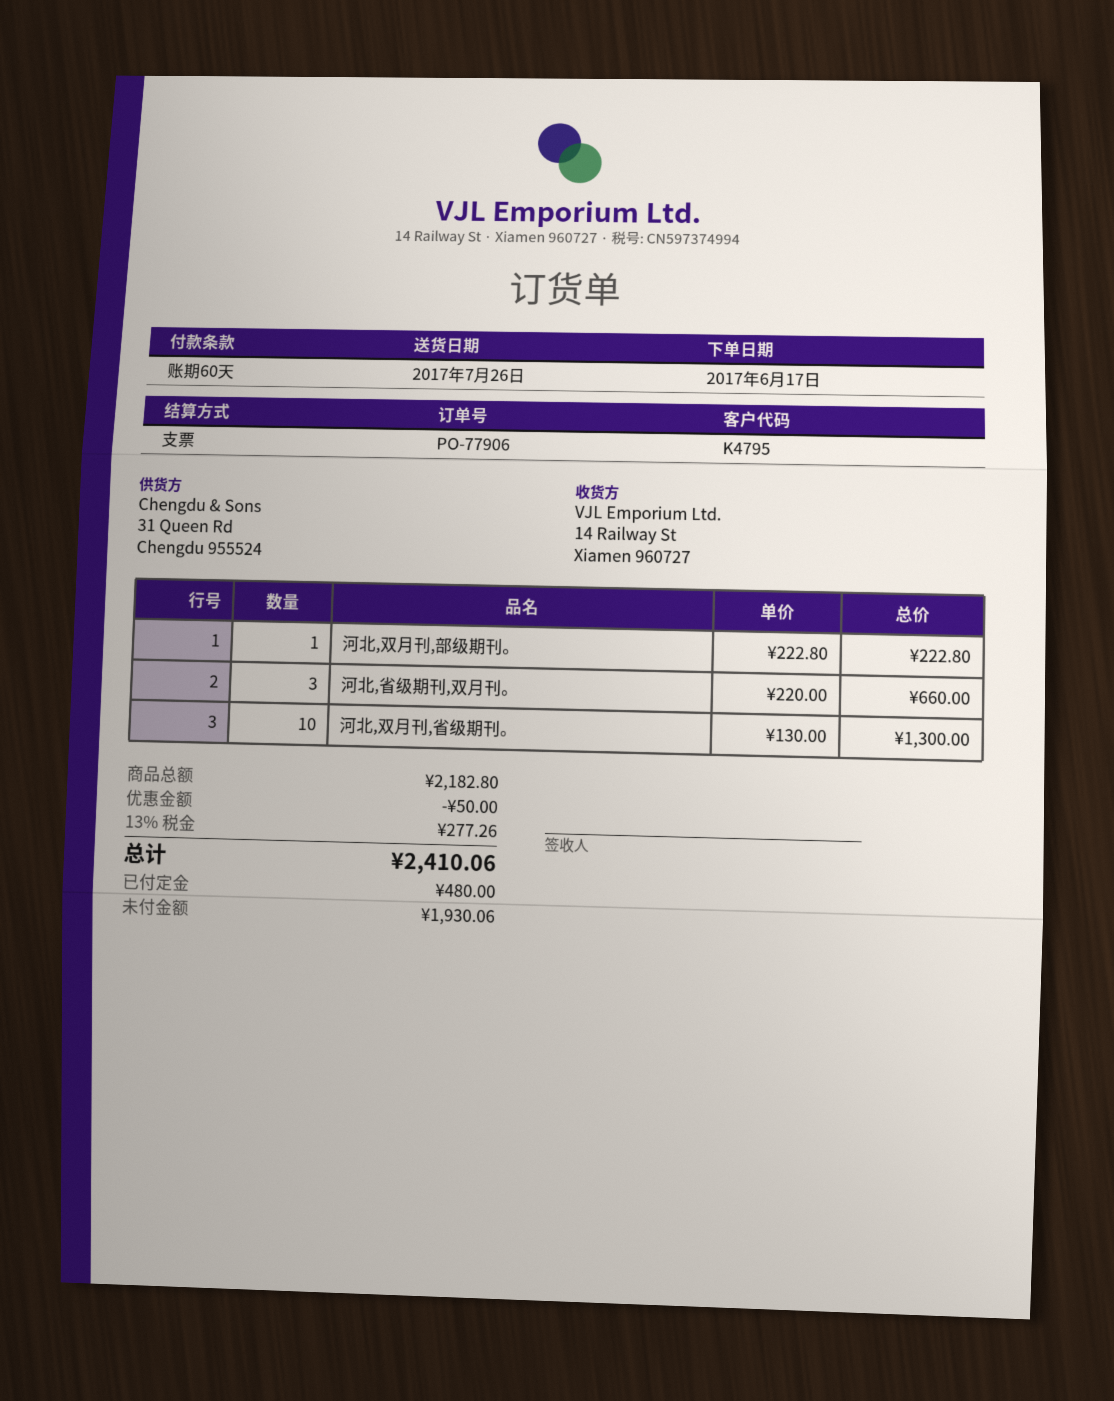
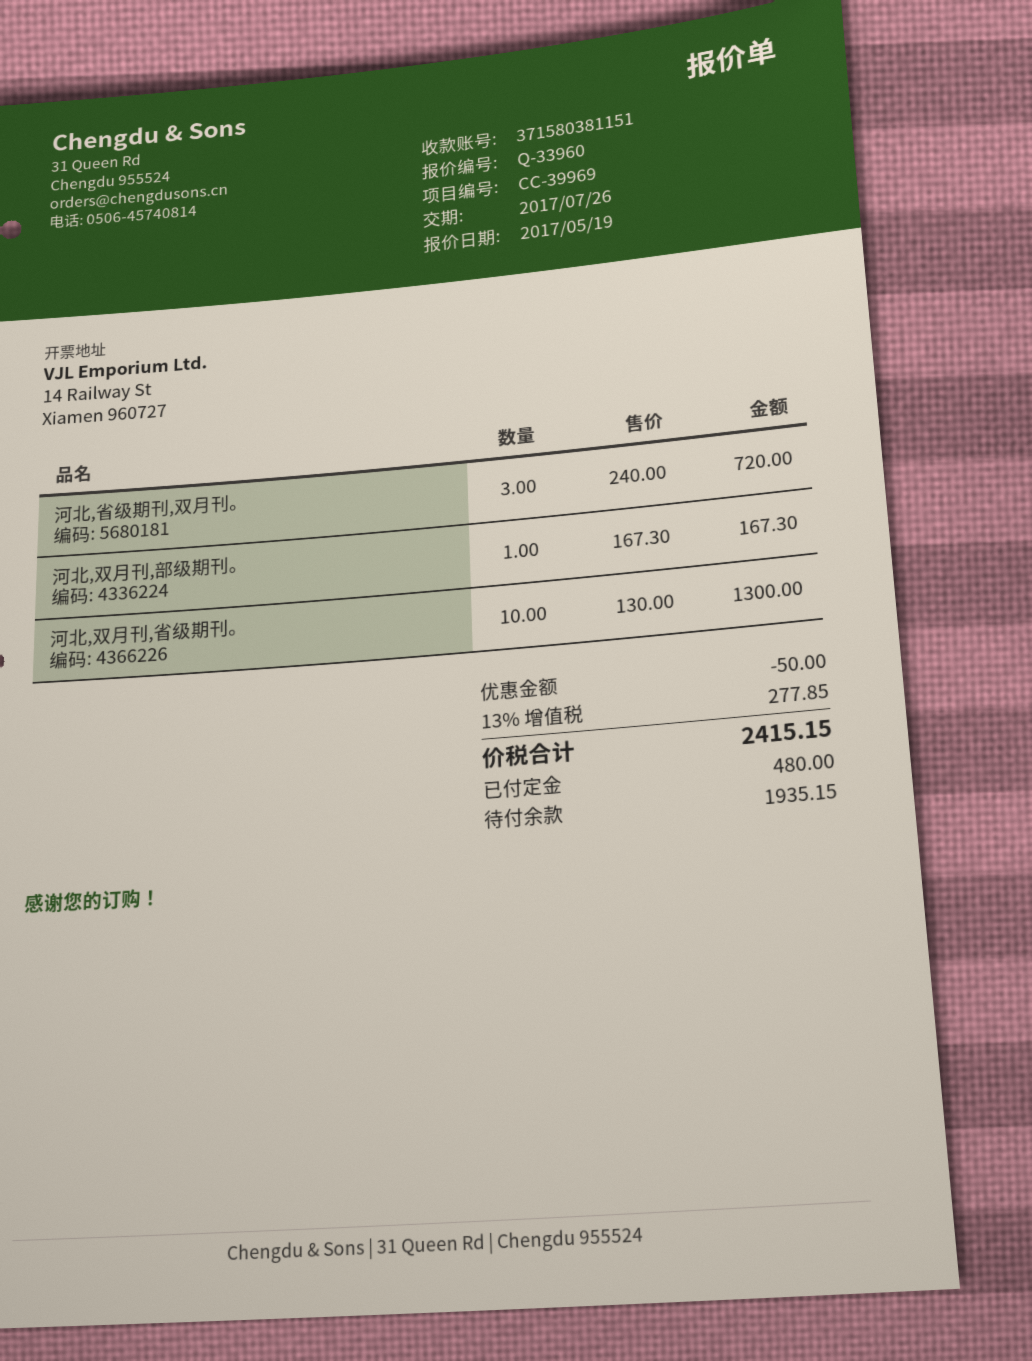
河北,双月刊,部级期刊。: 1 x 222.80 = 222.80 -> 1 x 167.30 = 167.30
河北,省级期刊,双月刊。: 3 x 220.00 = 660.00 -> 3 x 240.00 = 720.00
tax: 13% = 277.26 -> 13% = 277.85
total: 2410.06 -> 2415.15
balance: 1930.06 -> 1935.15

